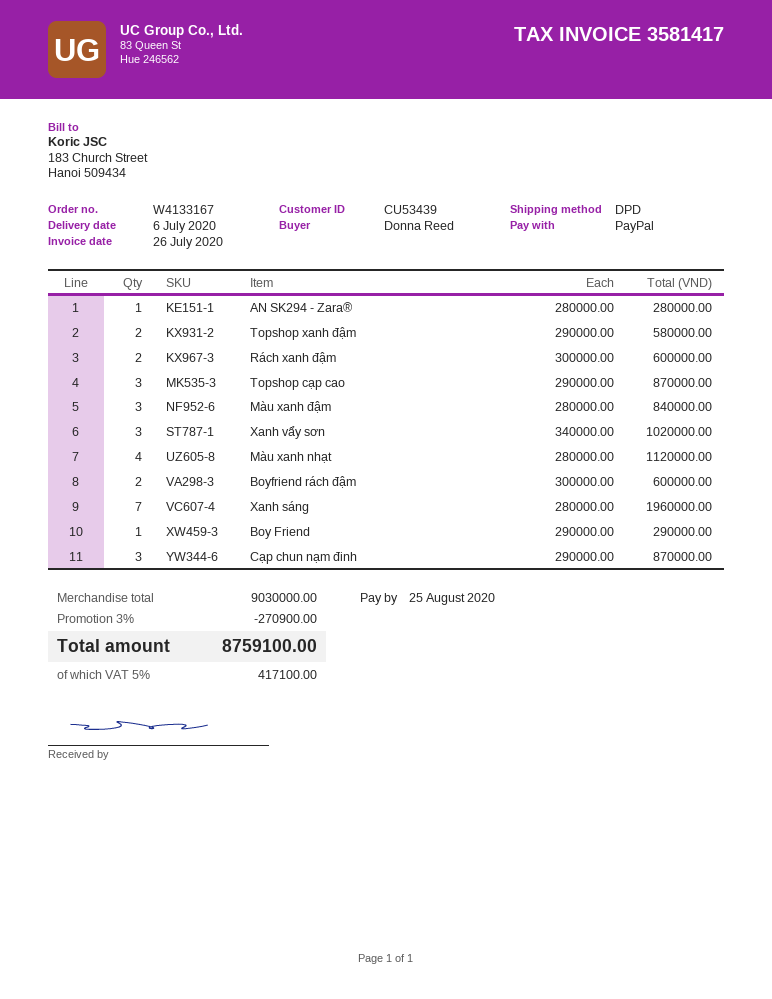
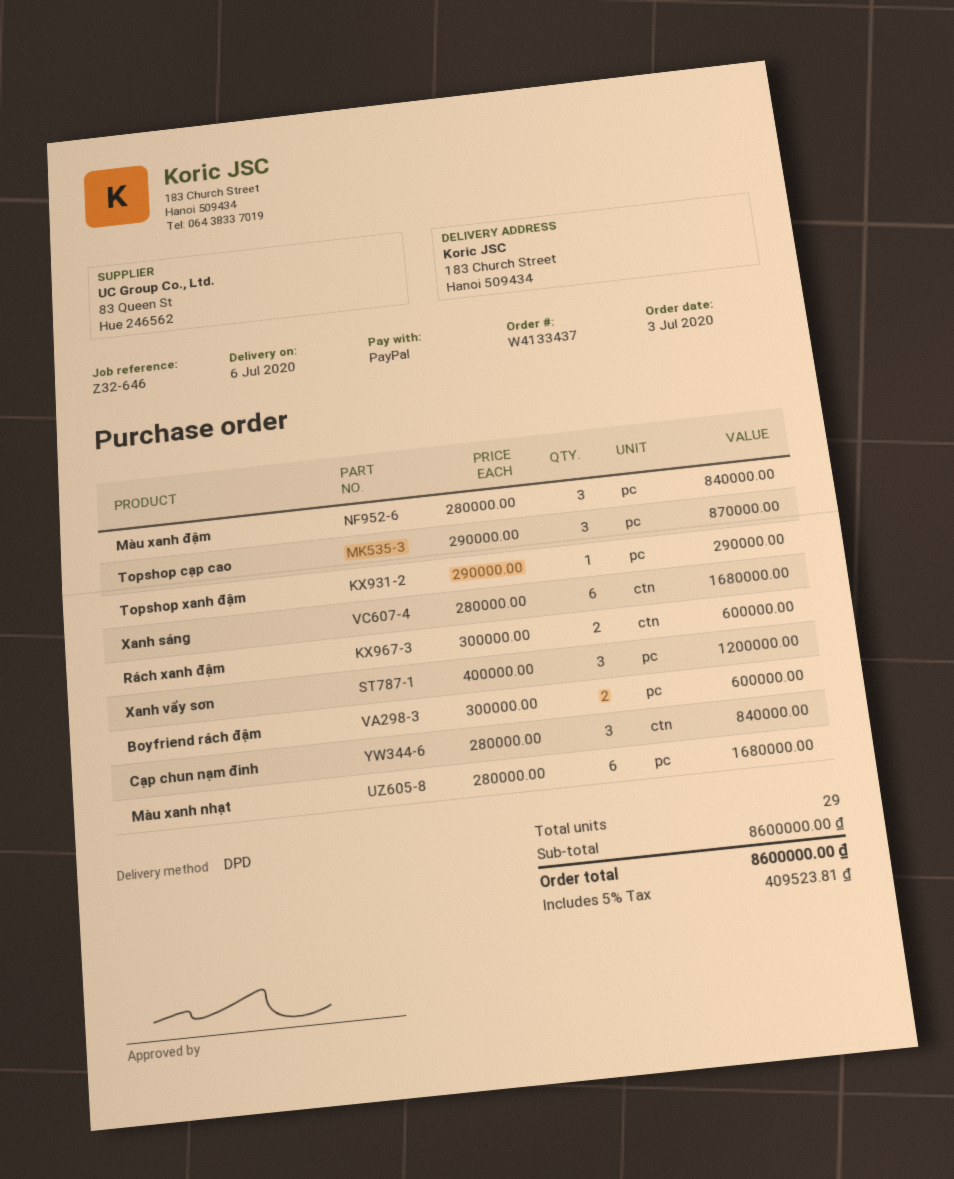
order number: W4133167 -> W4133437
AN SK294 - Zara®: 1 x 280000.00 = 280000.00 -> none
Topshop xanh đậm: 2 x 290000.00 = 580000.00 -> 1 x 290000.00 = 290000.00
Xanh vẩy sơn: 3 x 340000.00 = 1020000.00 -> 3 x 400000.00 = 1200000.00
Màu xanh nhạt: 4 x 280000.00 = 1120000.00 -> 6 x 280000.00 = 1680000.00
Xanh sáng: 7 x 280000.00 = 1960000.00 -> 6 x 280000.00 = 1680000.00
Boy Friend: 1 x 290000.00 = 290000.00 -> none
Cạp chun nạm đinh: 3 x 290000.00 = 870000.00 -> 3 x 280000.00 = 840000.00
subtotal: 9030000.00 -> 8600000.00
discount: 3% = 270900.00 -> none
tax: 5% = 417100.00 -> 5% = 409523.81
total: 8759100.00 -> 8600000.00

